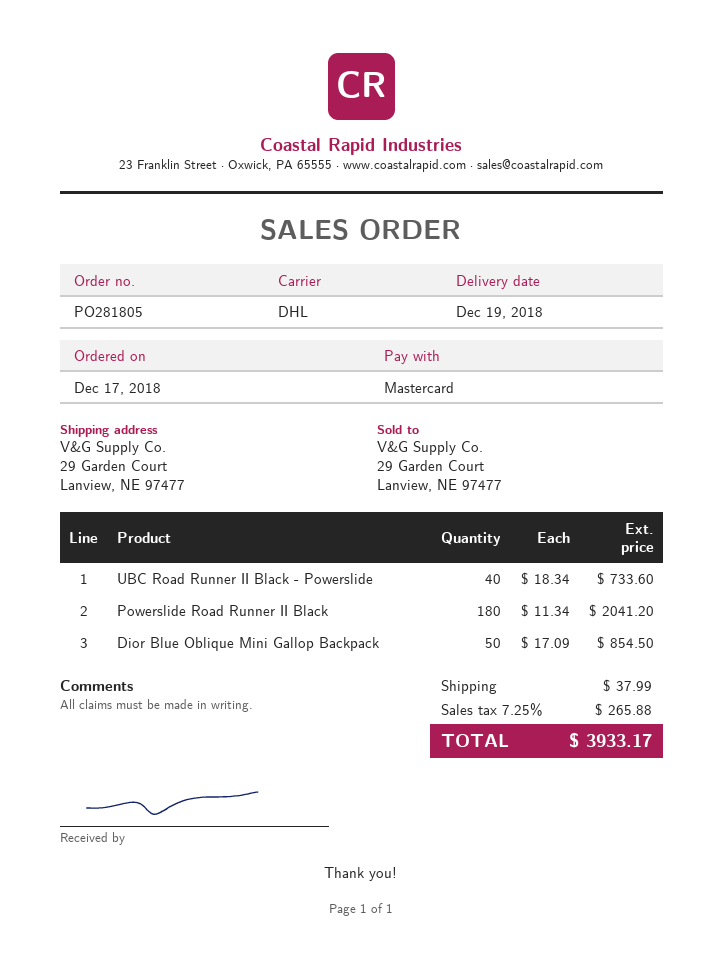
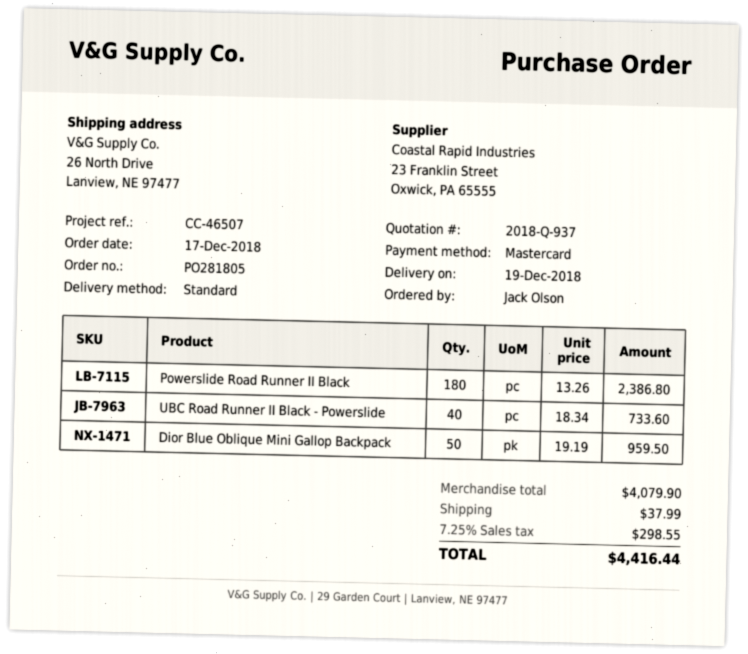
shipping method: DHL -> standard
ship to: 29 Garden Court, Lanview, NE 97477 -> 26 North Drive, Lanview, NE 97477
Powerslide Road Runner II Black: 180 x 11.34 = 2041.20 -> 180 x 13.26 = 2386.80
Dior Blue Oblique Mini Gallop Backpack: 50 x 17.09 = 854.50 -> 50 x 19.19 = 959.50
tax: 7.25% = 265.88 -> 7.25% = 298.55
total: 3933.17 -> 4416.44

